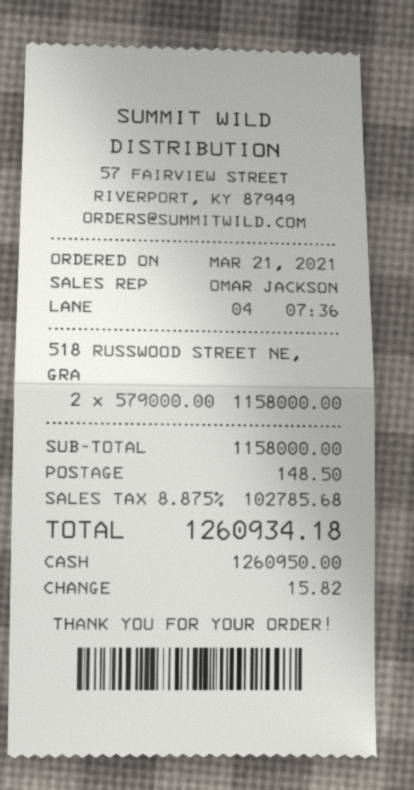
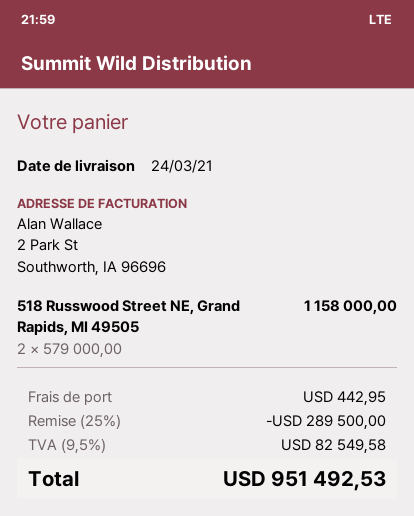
discount: none -> 25% = 289500.00
shipping: 148.50 -> 442.95
tax: 8.875% = 102785.68 -> 9.5% = 82549.58
total: 1260934.18 -> 951492.53

